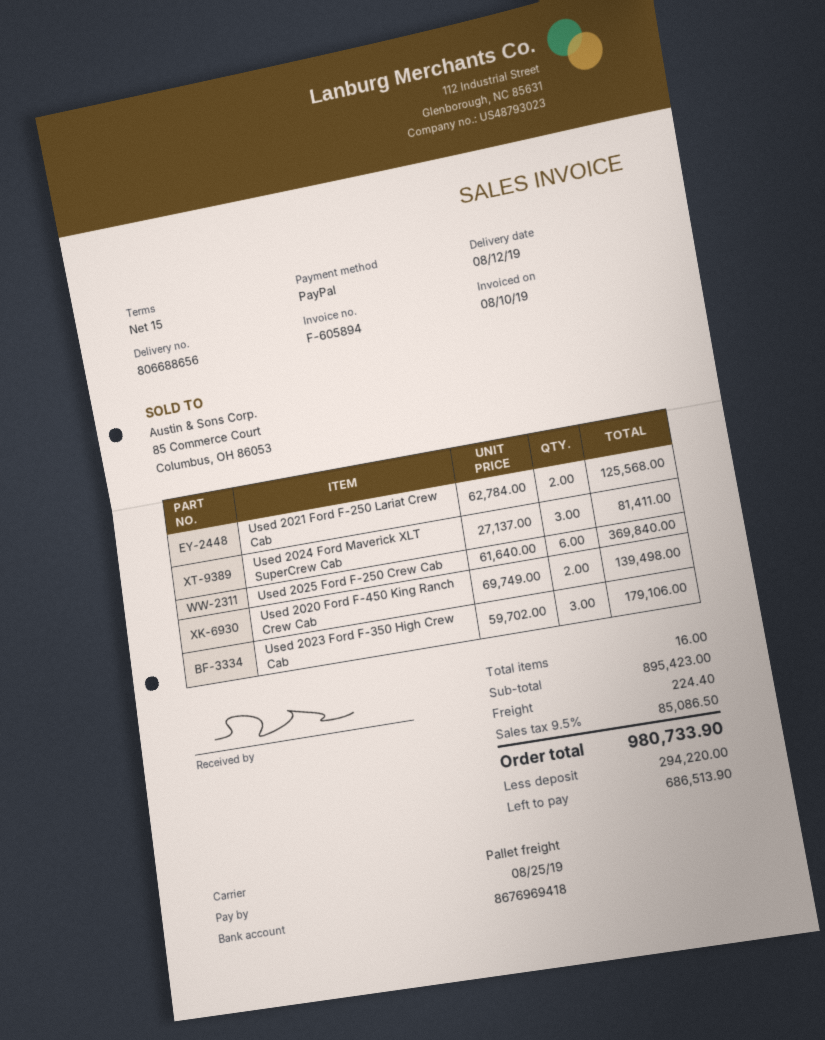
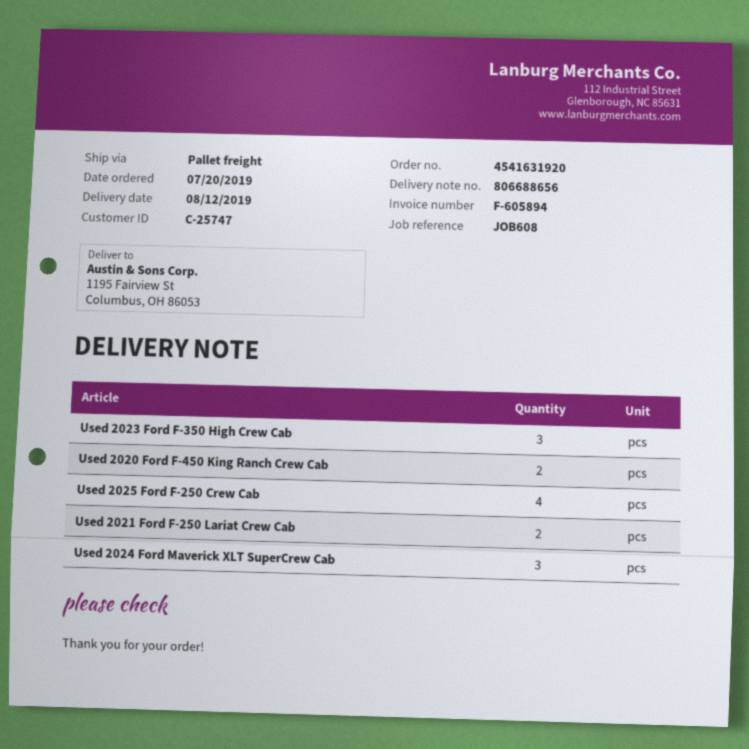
Used 2025 Ford F-250 Crew Cab: 6 -> 4

